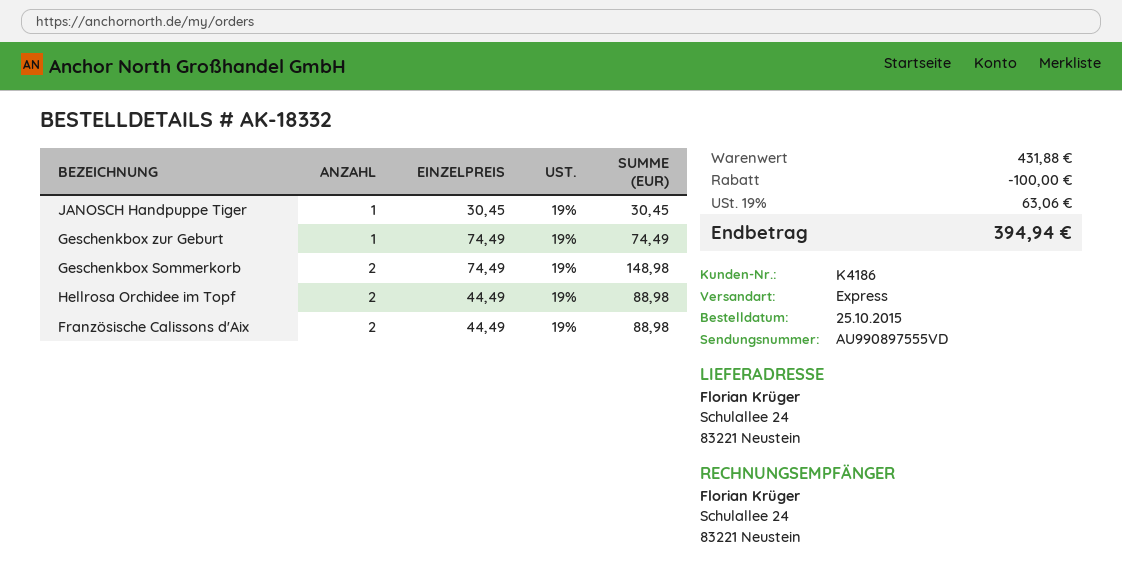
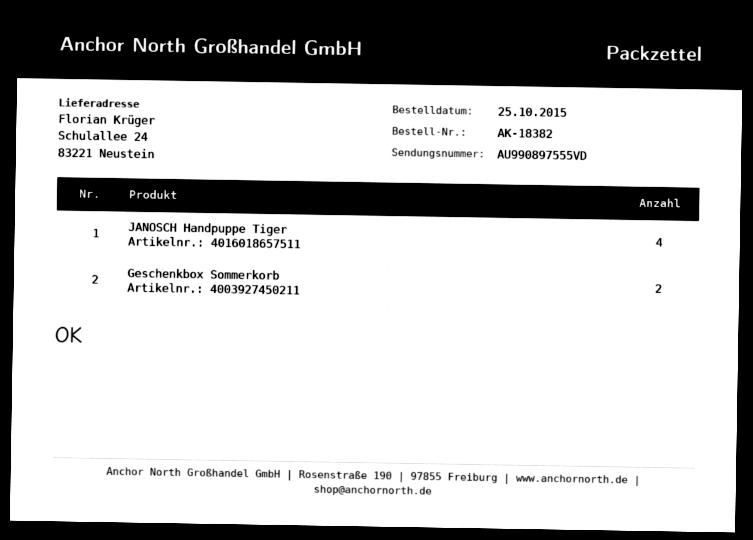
order number: AK-18332 -> AK-18382
JANOSCH Handpuppe Tiger: 1 -> 4
Geschenkbox zur Geburt: 1 -> none
Hellrosa Orchidee im Topf: 2 -> none
Französische Calissons d'Aix: 2 -> none

